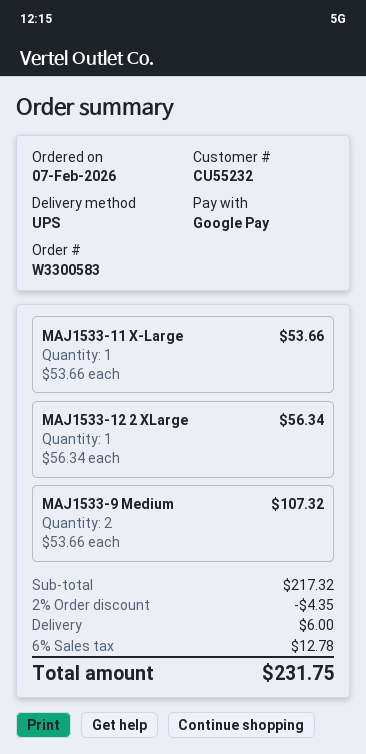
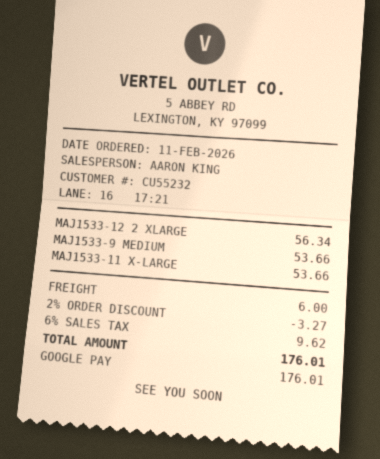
order date: 2026-02-07 -> 2026-02-11
MAJ1533-9 Medium: 2 x 53.66 = 107.32 -> 1 x 53.66 = 53.66
discount: 2% = 4.35 -> 2% = 3.27
tax: 6% = 12.78 -> 6% = 9.62
total: 231.75 -> 176.01

